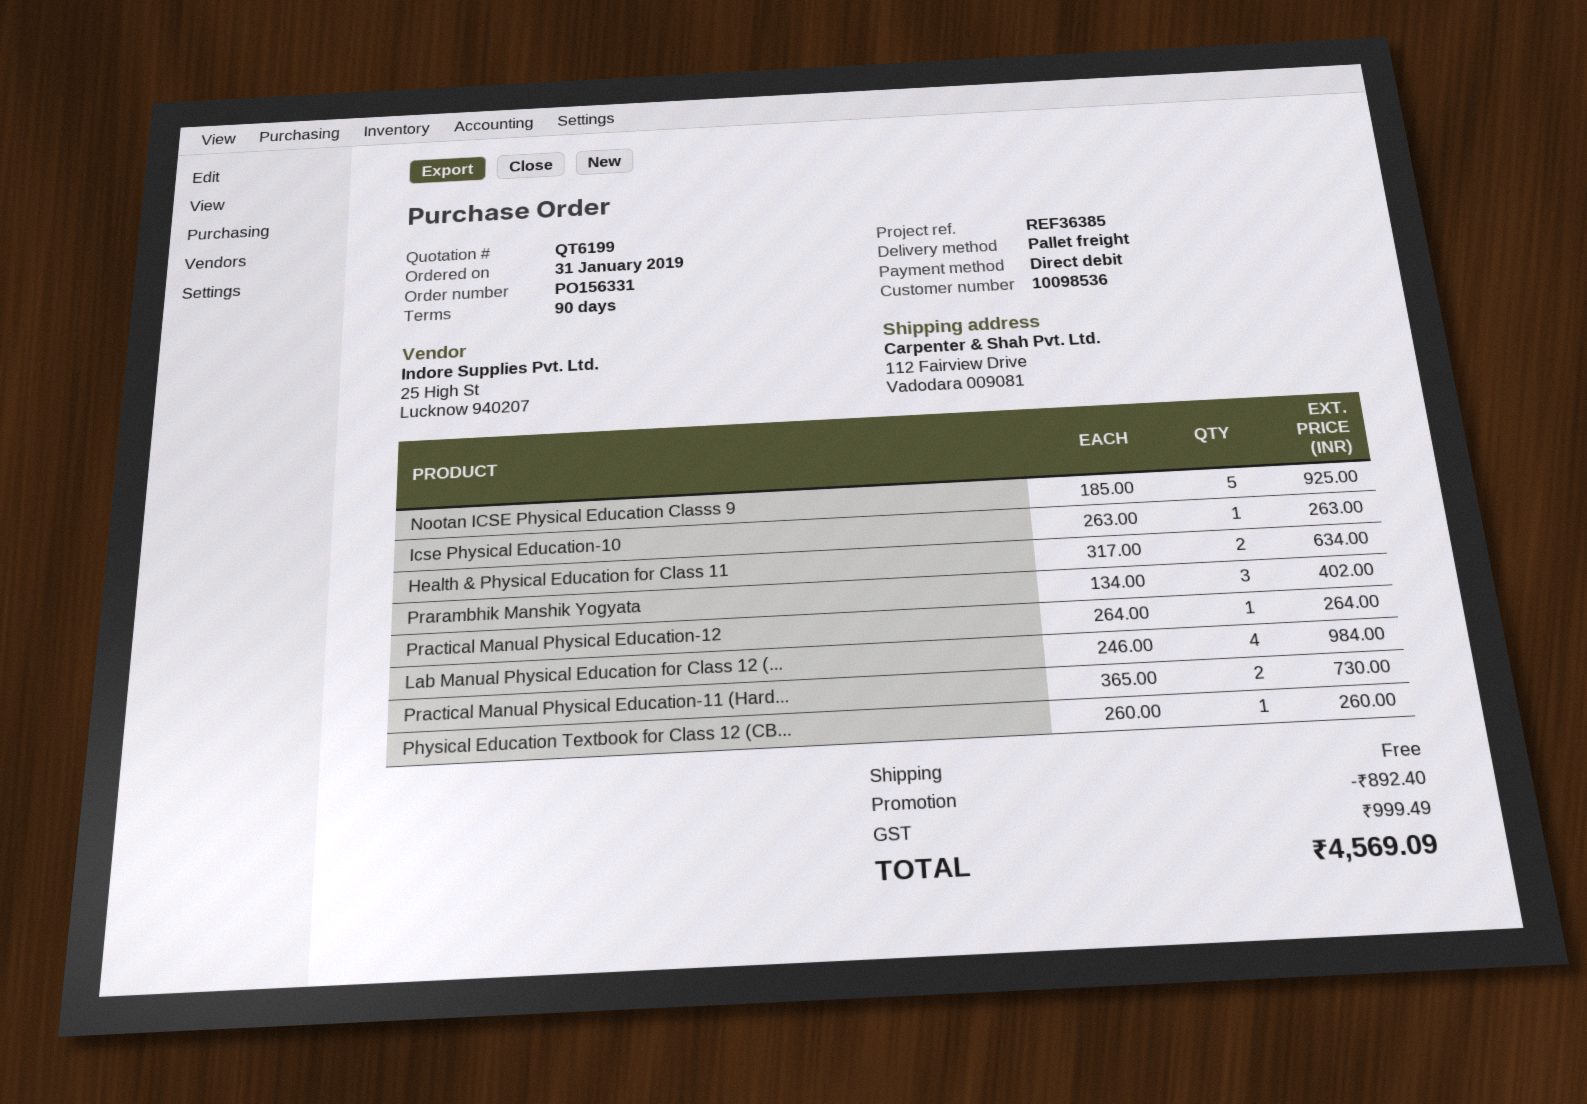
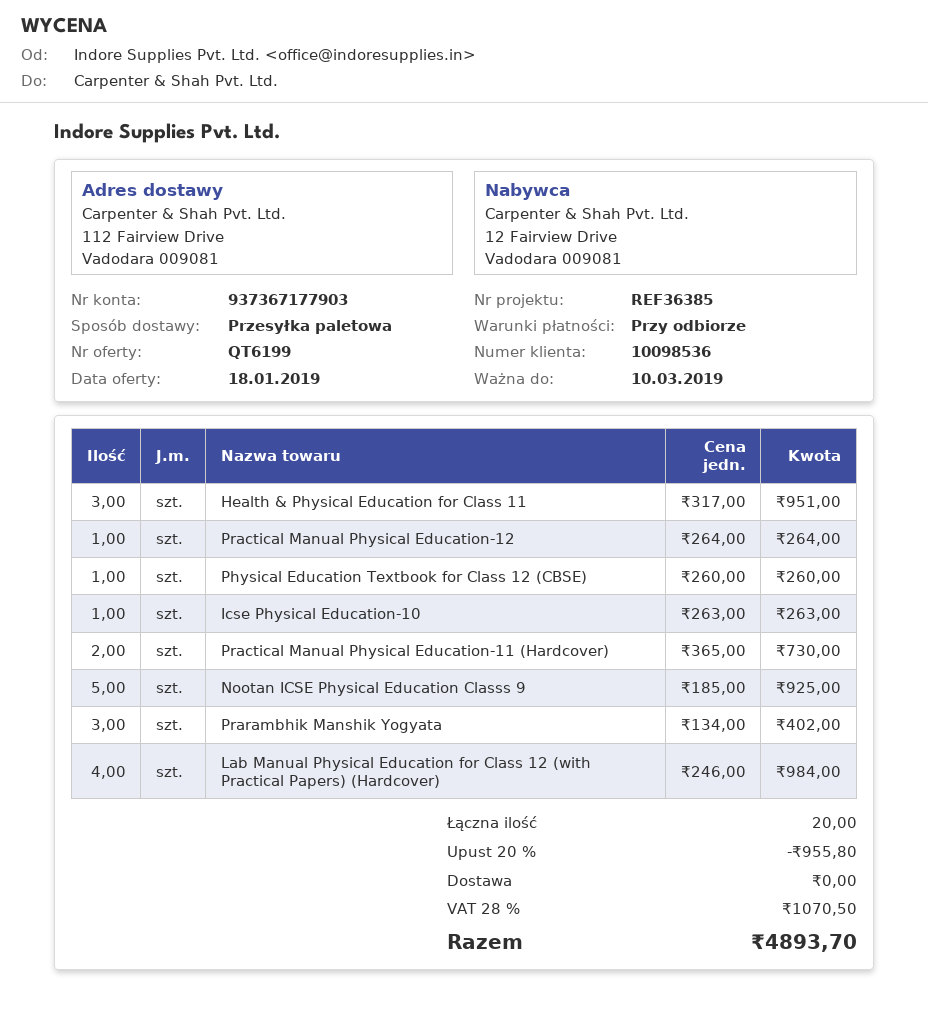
payment terms: 90 days -> on receipt
Health & Physical Education for Class 11: 2 x 317.00 = 634.00 -> 3 x 317.00 = 951.00
discount: 892.40 -> 955.80
tax: 999.49 -> 1070.50
total: 4569.09 -> 4893.70

